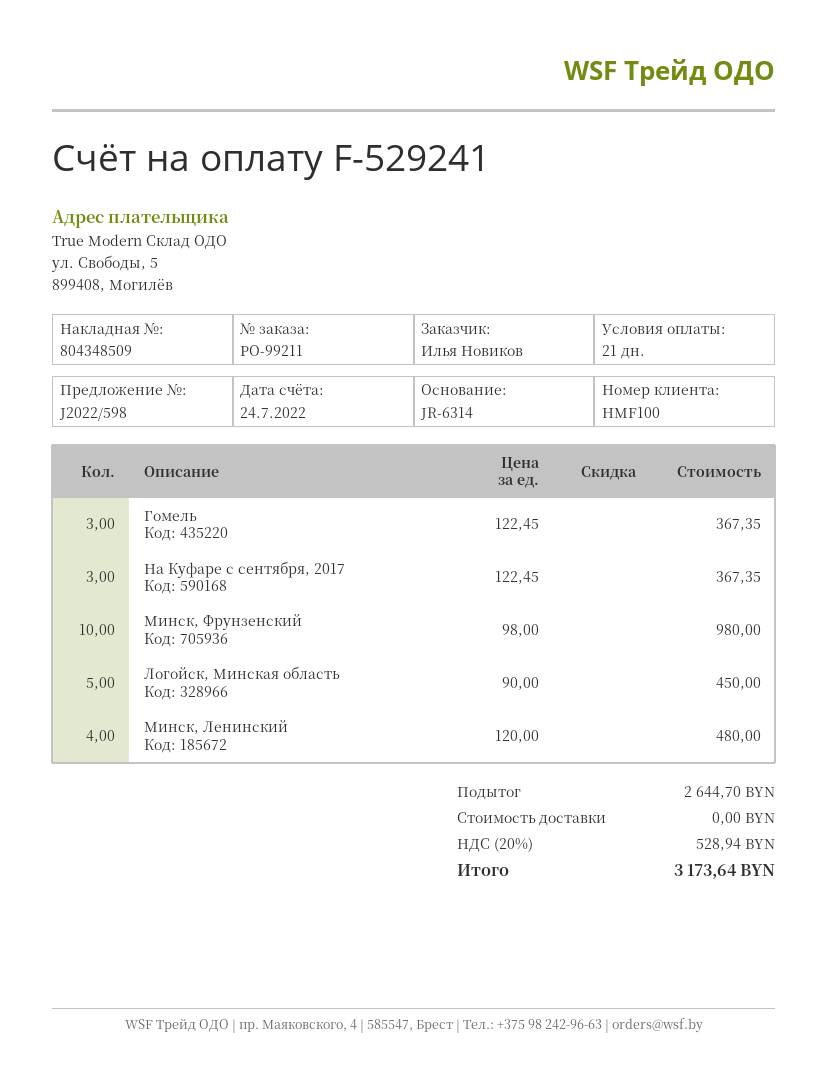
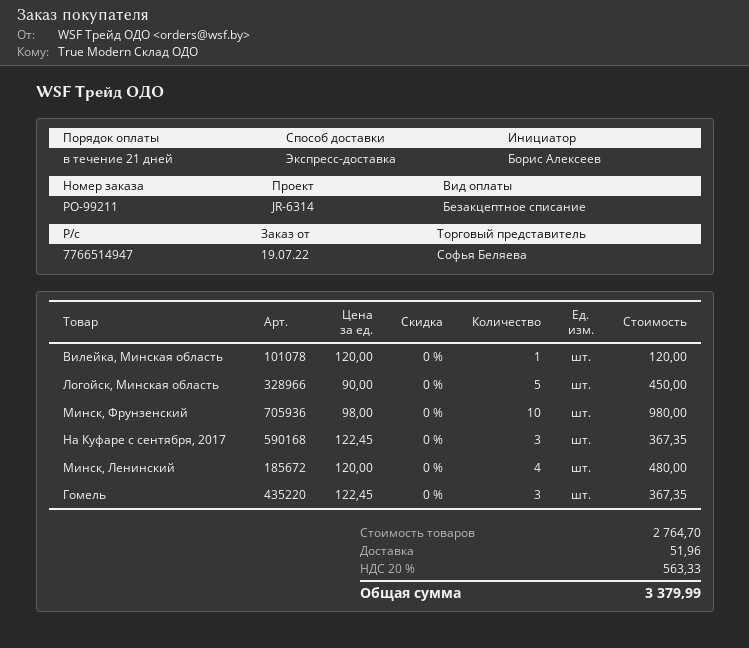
ordered by: Илья Новиков -> Борис Алексеев
Вилейка, Минская область: none -> 1 x 120.00 = 120.00
subtotal: 2644.70 -> 2764.70
shipping: 0.00 -> 51.96
tax: 20% = 528.94 -> 20% = 563.33
total: 3173.64 -> 3379.99

